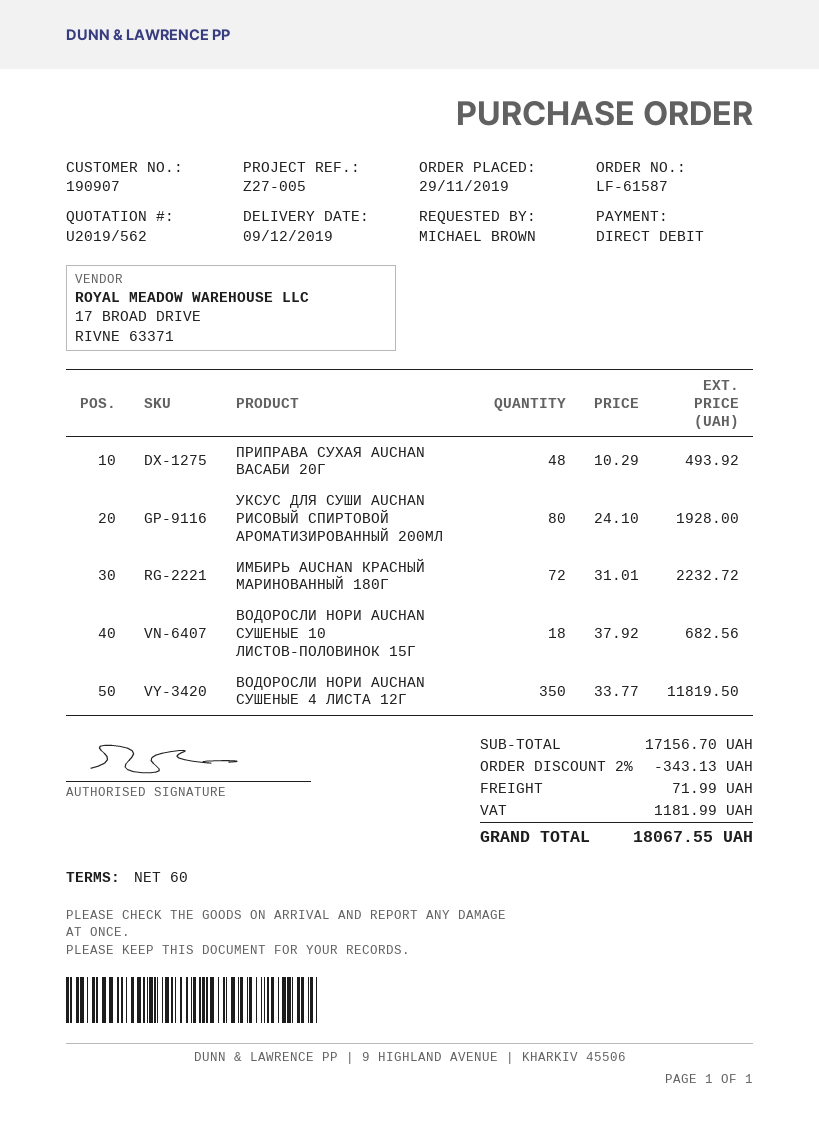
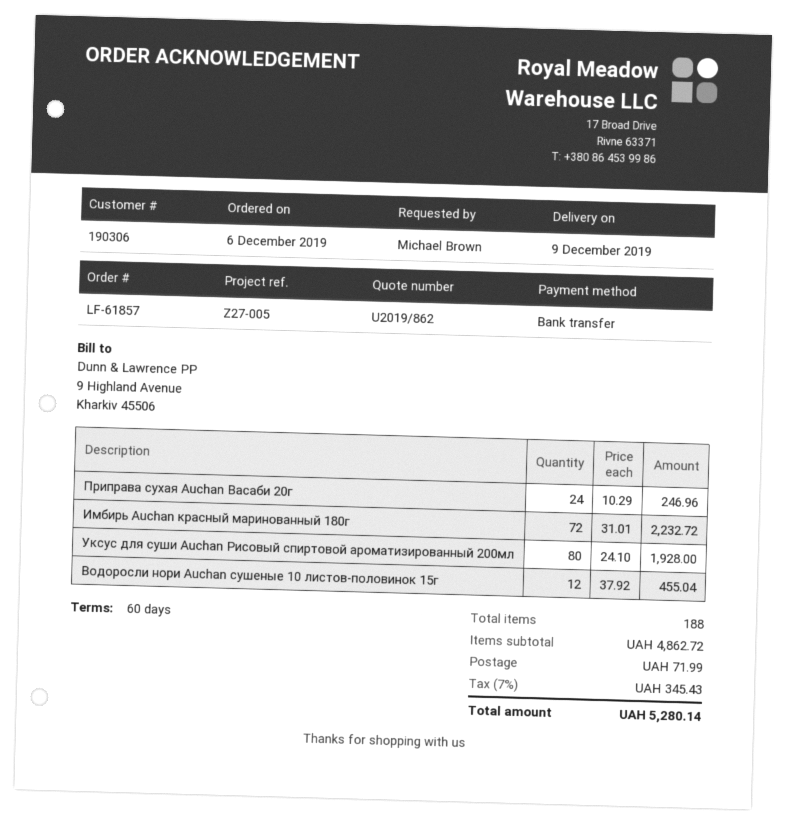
quote number: U2019/562 -> U2019/862
order number: LF-61587 -> LF-61857
order date: 2019-11-29 -> 2019-12-06
customer number: 190907 -> 190306
payment method: direct debit -> bank transfer
ПРИПРАВА СУХАЯ AUCHAN ВАСАБИ 20Г: 48 x 10.29 = 493.92 -> 24 x 10.29 = 246.96
ВОДОРОСЛИ НОРИ AUCHAN СУШЕНЫЕ 10 ЛИСТОВ-ПОЛОВИНОК 15Г: 18 x 37.92 = 682.56 -> 12 x 37.92 = 455.04
ВОДОРОСЛИ НОРИ AUCHAN СУШЕНЫЕ 4 ЛИСТА 12Г: 350 x 33.77 = 11819.50 -> none
subtotal: 17156.70 -> 4862.72
discount: 2% = 343.13 -> none
tax: 1181.99 -> 345.43
total: 18067.55 -> 5280.14

